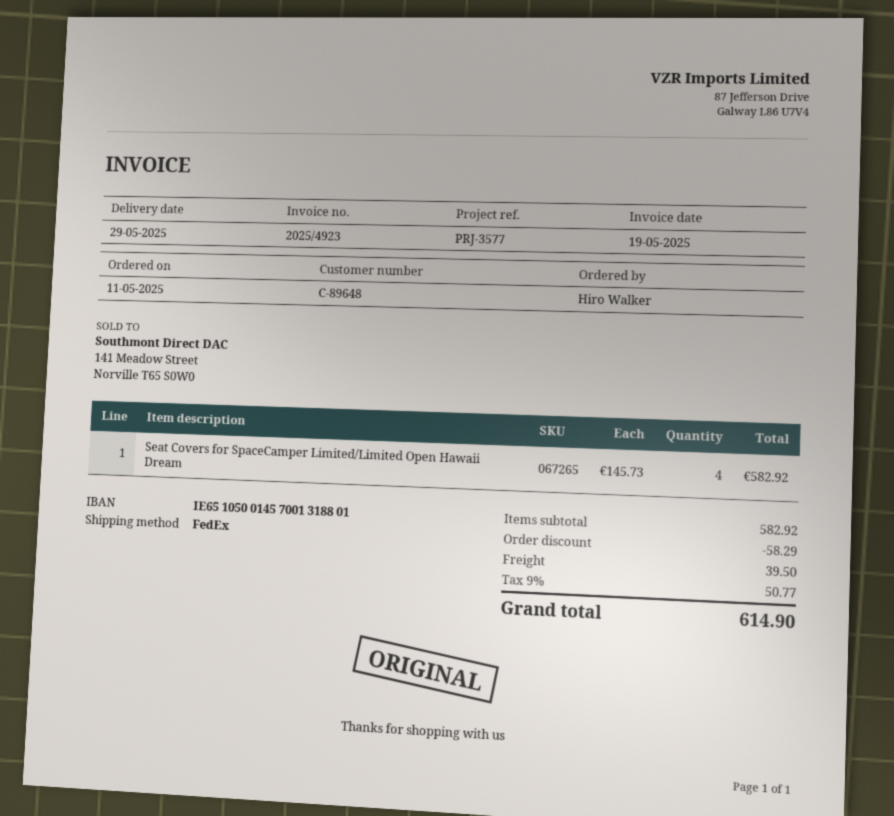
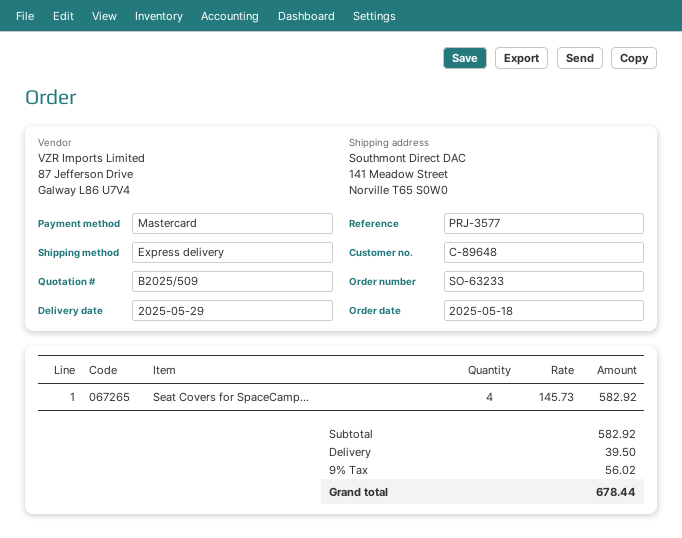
order date: 2025-05-11 -> 2025-05-18
shipping method: FedEx -> express
discount: 58.29 -> none
tax: 9% = 50.77 -> 9% = 56.02
total: 614.90 -> 678.44

